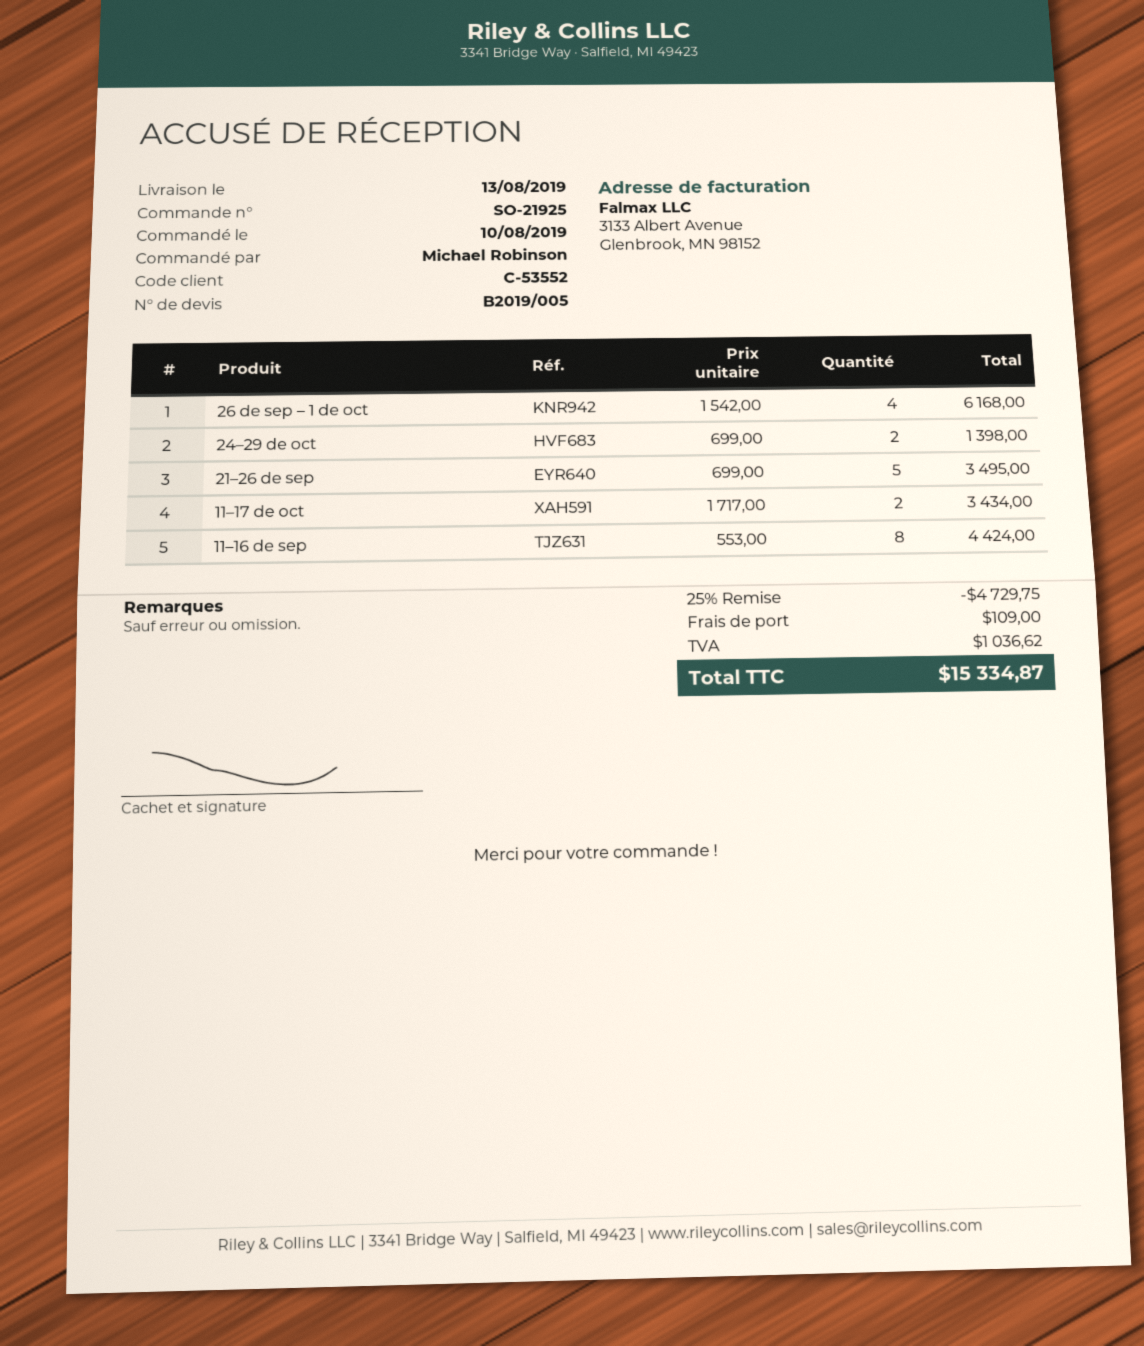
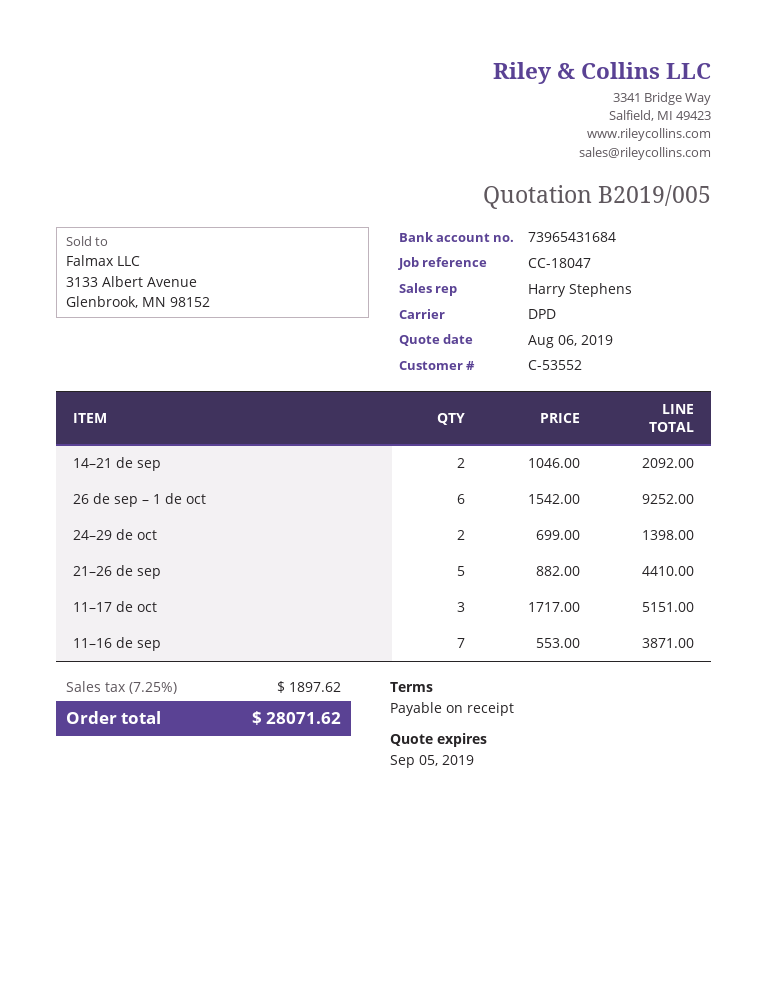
26 de sep – 1 de oct: 4 x 1542.00 = 6168.00 -> 6 x 1542.00 = 9252.00
21–26 de sep: 5 x 699.00 = 3495.00 -> 5 x 882.00 = 4410.00
11–17 de oct: 2 x 1717.00 = 3434.00 -> 3 x 1717.00 = 5151.00
11–16 de sep: 8 x 553.00 = 4424.00 -> 7 x 553.00 = 3871.00
14–21 de sep: none -> 2 x 1046.00 = 2092.00
discount: 25% = 4729.75 -> none
shipping: 109.00 -> none
tax: 1036.62 -> 1897.62
total: 15334.87 -> 28071.62

